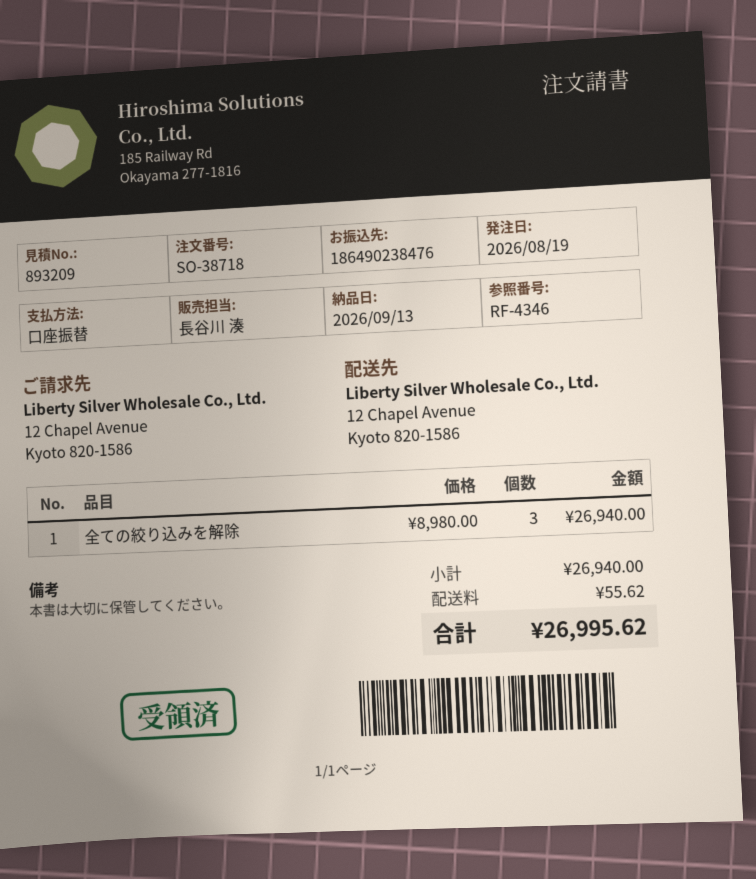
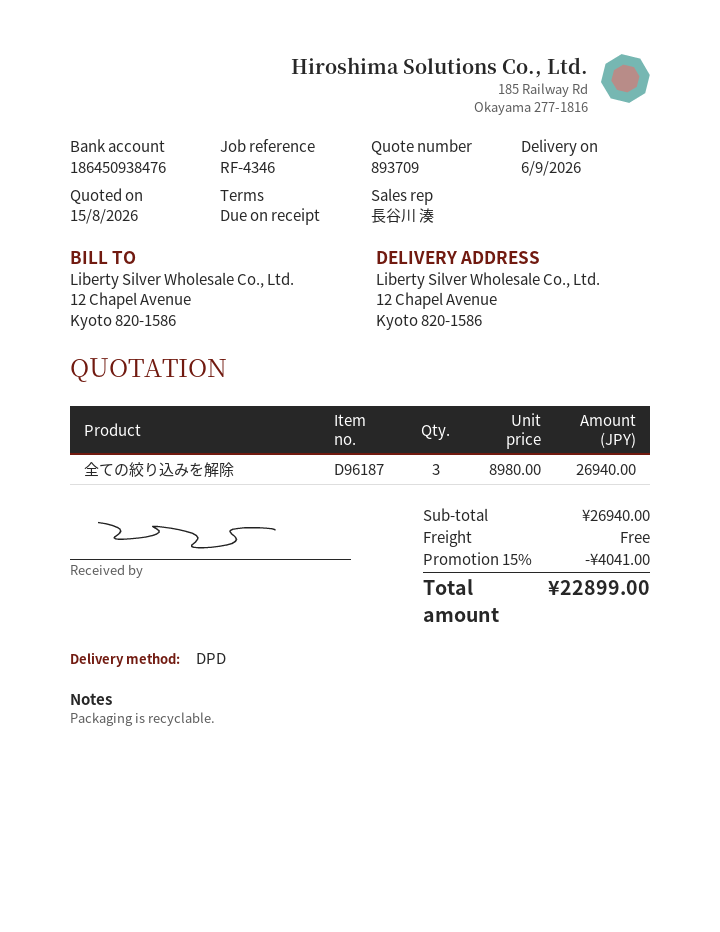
quote number: 893209 -> 893709
delivery date: 2026-09-13 -> 2026-09-06
bank account: 186490238476 -> 186450938476
discount: none -> 15% = 4041.00
shipping: 55.62 -> 0.00
total: 26995.62 -> 22899.00

